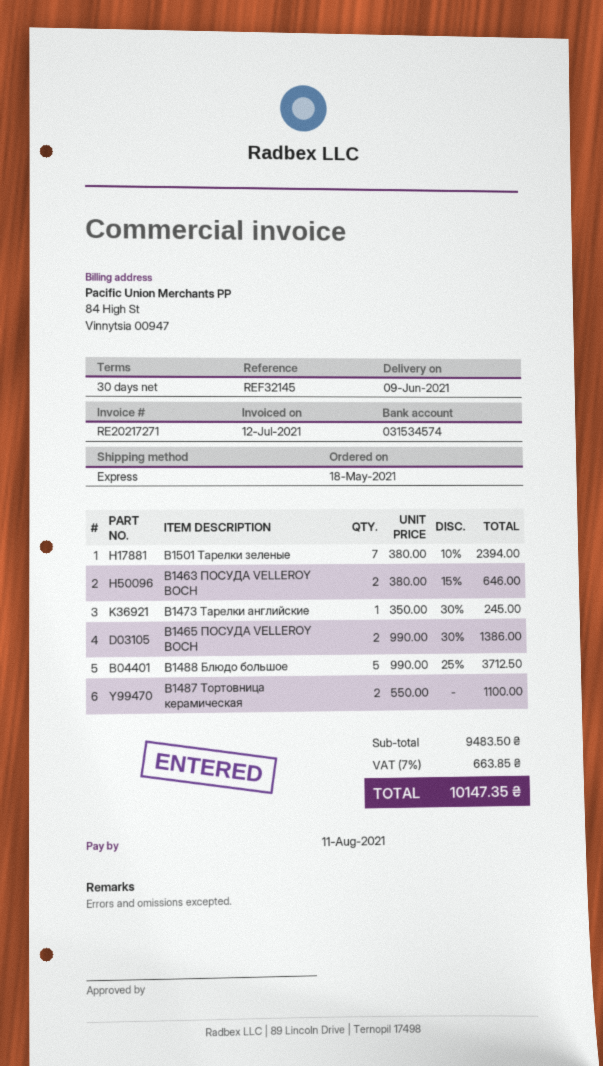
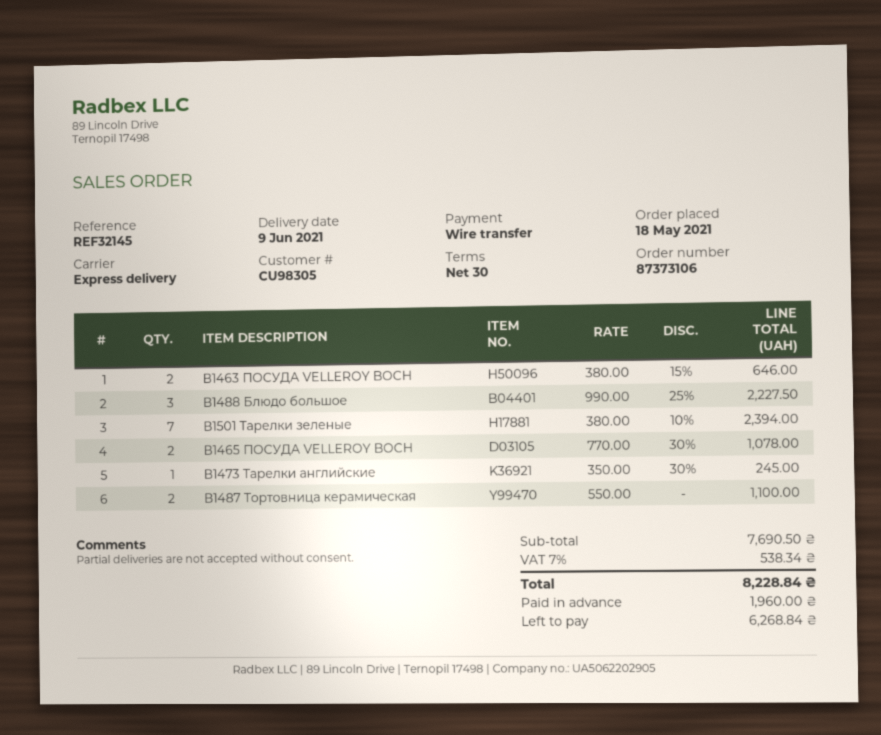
В1465 ПОСУДА VELLEROY BOCH: 2 x 990.00 - 30% = 1386.00 -> 2 x 770.00 - 30% = 1078.00
В1488 Блюдо большое: 5 x 990.00 - 25% = 3712.50 -> 3 x 990.00 - 25% = 2227.50
subtotal: 9483.50 -> 7690.50
tax: 7% = 663.85 -> 7% = 538.34
total: 10147.35 -> 8228.84

